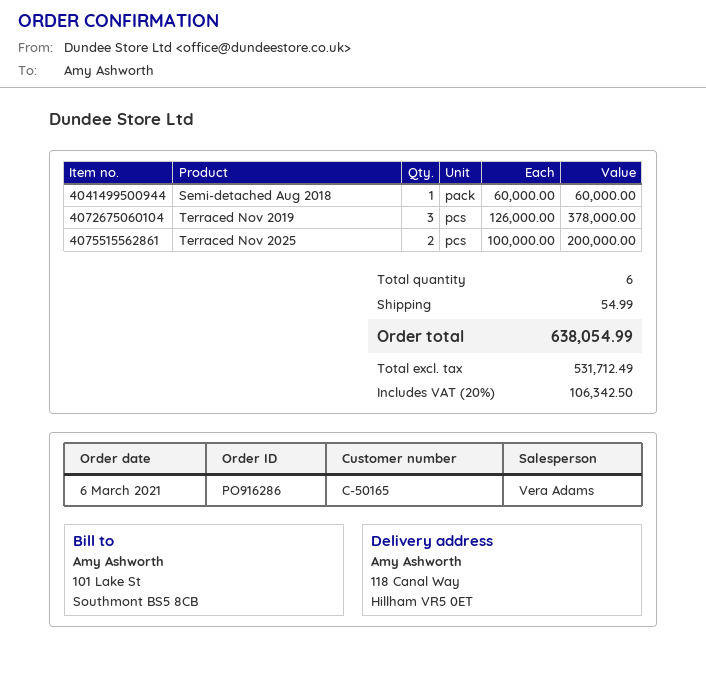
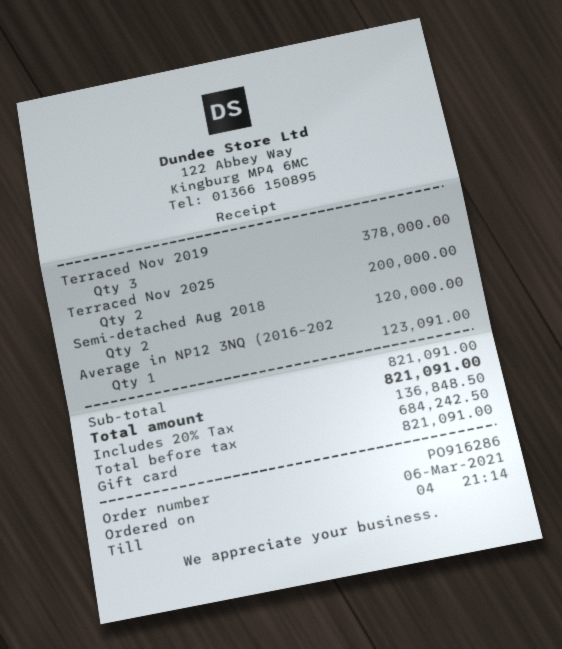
Semi-detached Aug 2018: 1 for 60000.00 -> 2 for 120000.00
Average in NP12 3NQ (2016–202: none -> 1 for 123091.00
shipping: 54.99 -> none
net: 531712.49 -> 684242.50
tax: 20% = 106342.50 -> 20% = 136848.50
total: 638054.99 -> 821091.00

